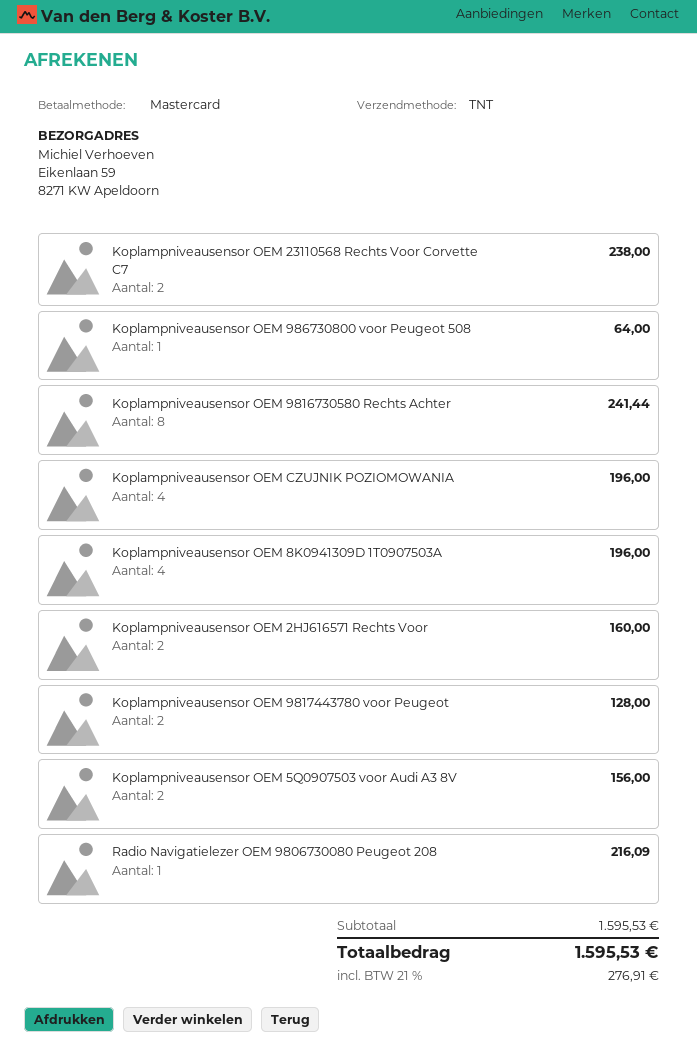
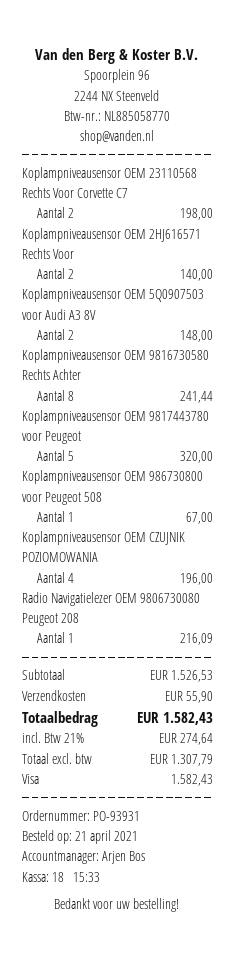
payment method: Mastercard -> Visa
Koplampniveausensor OEM 23110568 Rechts Voor Corvette C7: 2 for 238.00 -> 2 for 198.00
Koplampniveausensor OEM 986730800 voor Peugeot 508: 1 for 64.00 -> 1 for 67.00
Koplampniveausensor OEM 8K0941309D 1T0907503A: 4 for 196.00 -> none
Koplampniveausensor OEM 2HJ616571 Rechts Voor: 2 for 160.00 -> 2 for 140.00
Koplampniveausensor OEM 9817443780 voor Peugeot: 2 for 128.00 -> 5 for 320.00
Koplampniveausensor OEM 5Q0907503 voor Audi A3 8V: 2 for 156.00 -> 2 for 148.00
subtotal: 1595.53 -> 1526.53
shipping: none -> 55.90
tax: 21% = 276.91 -> 21% = 274.64
total: 1595.53 -> 1582.43

